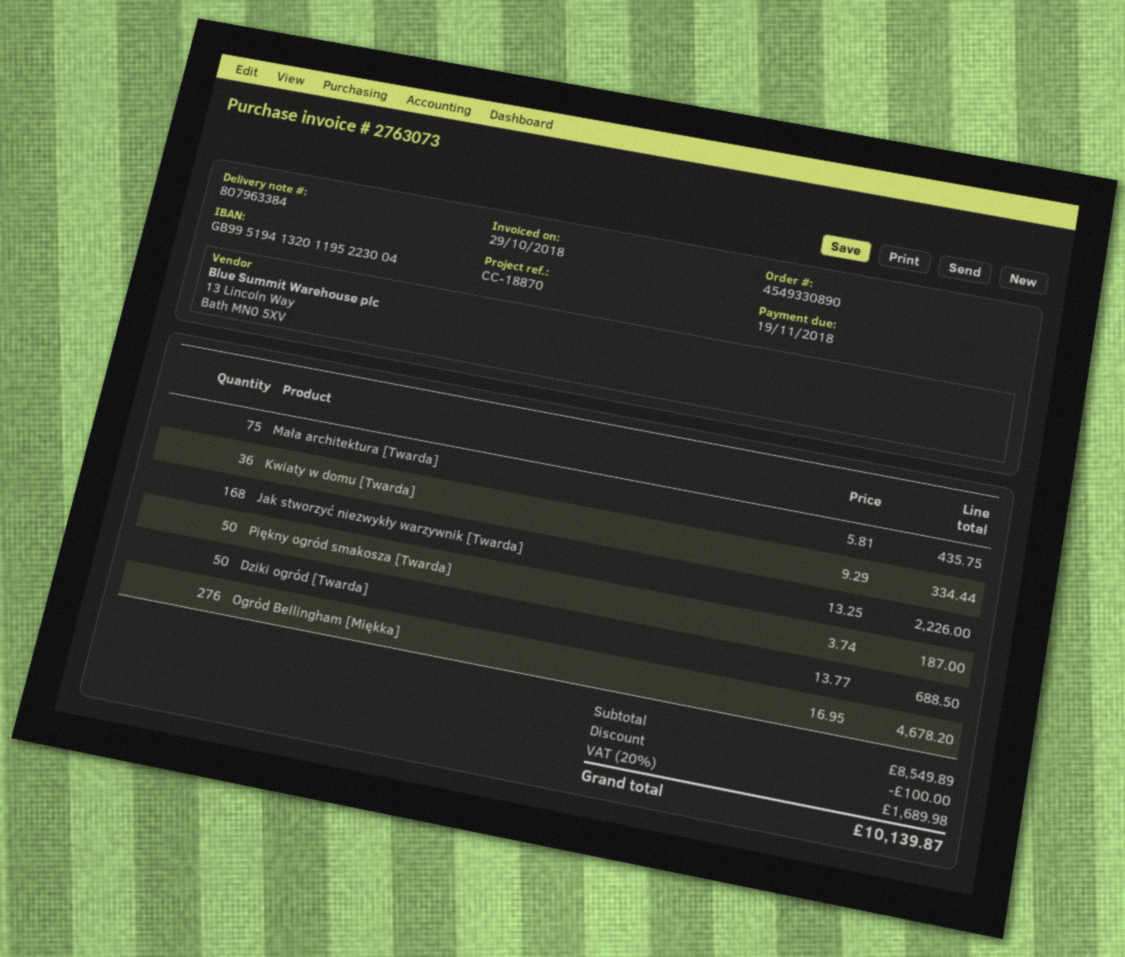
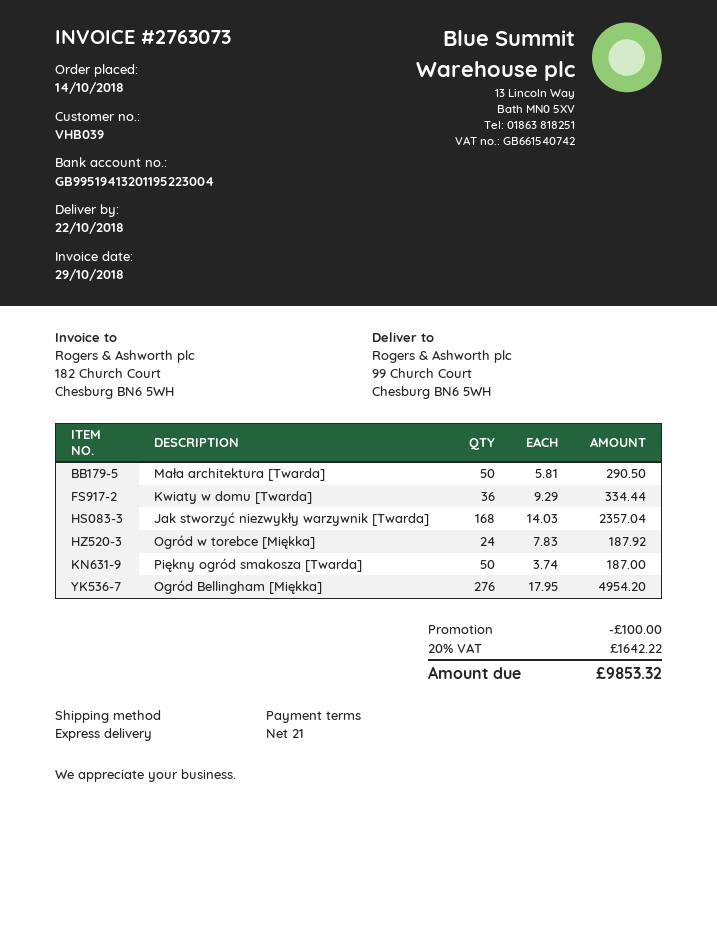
Mała architektura [Twarda]: 75 x 5.81 = 435.75 -> 50 x 5.81 = 290.50
Jak stworzyć niezwykły warzywnik [Twarda]: 168 x 13.25 = 2226.00 -> 168 x 14.03 = 2357.04
Dziki ogród [Twarda]: 50 x 13.77 = 688.50 -> none
Ogród Bellingham [Miękka]: 276 x 16.95 = 4678.20 -> 276 x 17.95 = 4954.20
Ogród w torebce [Miękka]: none -> 24 x 7.83 = 187.92
tax: 20% = 1689.98 -> 20% = 1642.22
total: 10139.87 -> 9853.32

